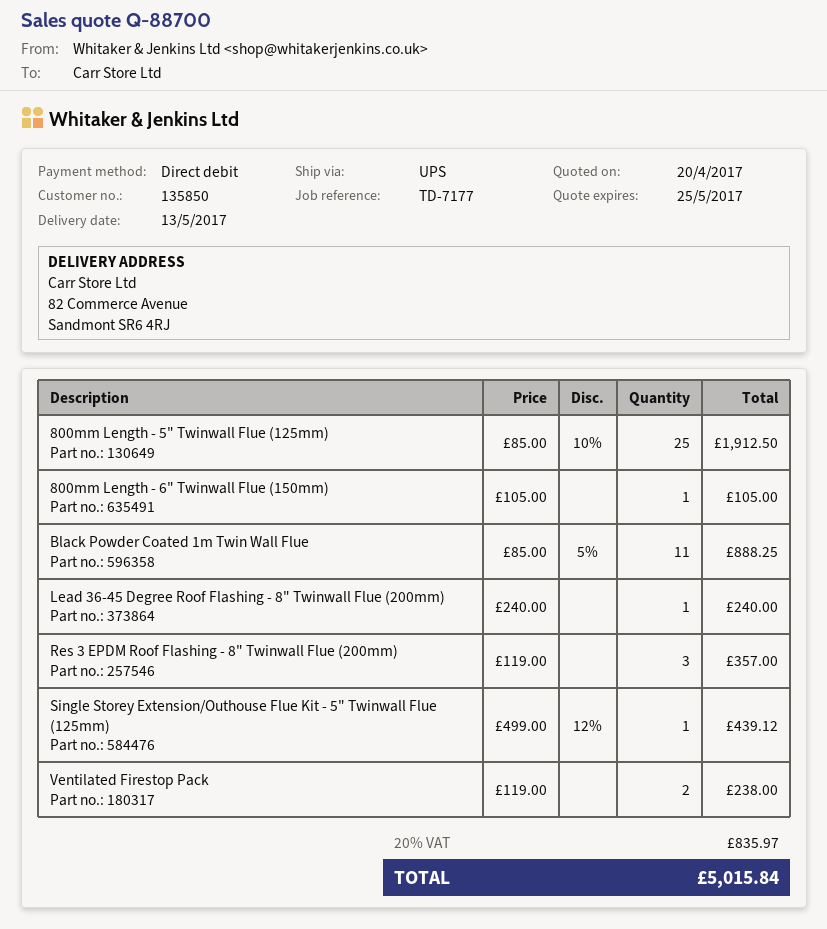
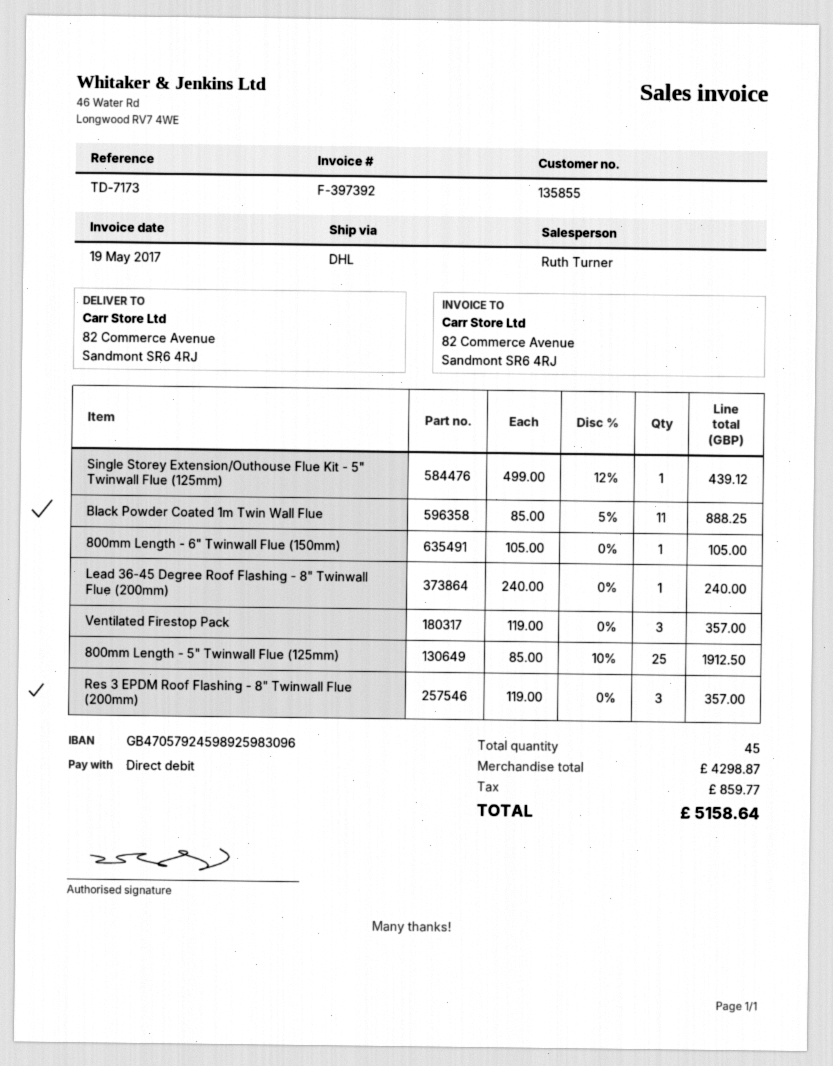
customer number: 135850 -> 135855
reference: TD-7177 -> TD-7173
shipping method: UPS -> DHL
Ventilated Firestop Pack: 2 x 119.00 = 238.00 -> 3 x 119.00 = 357.00
tax: 835.97 -> 859.77
total: 5015.84 -> 5158.64

